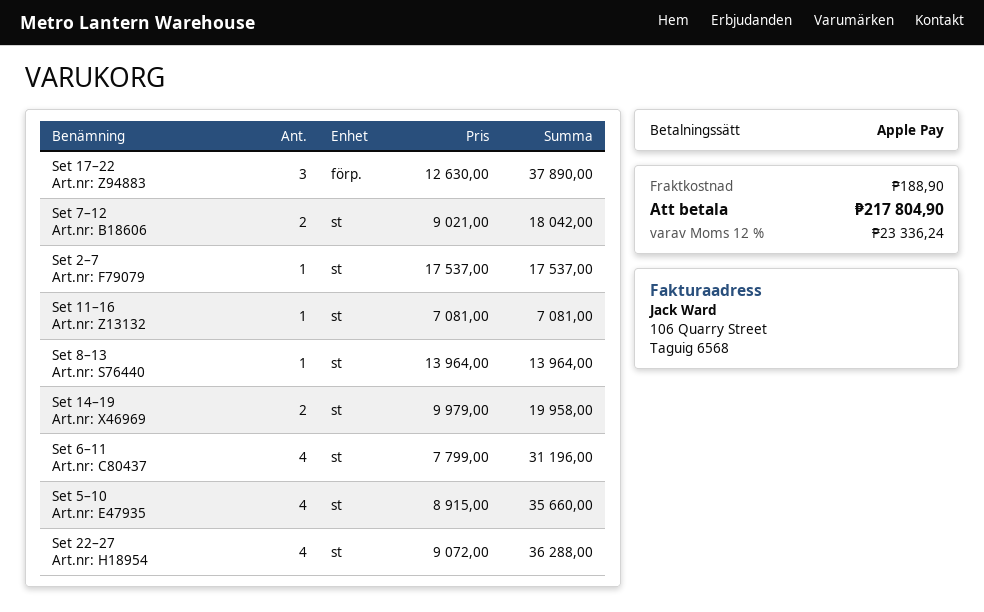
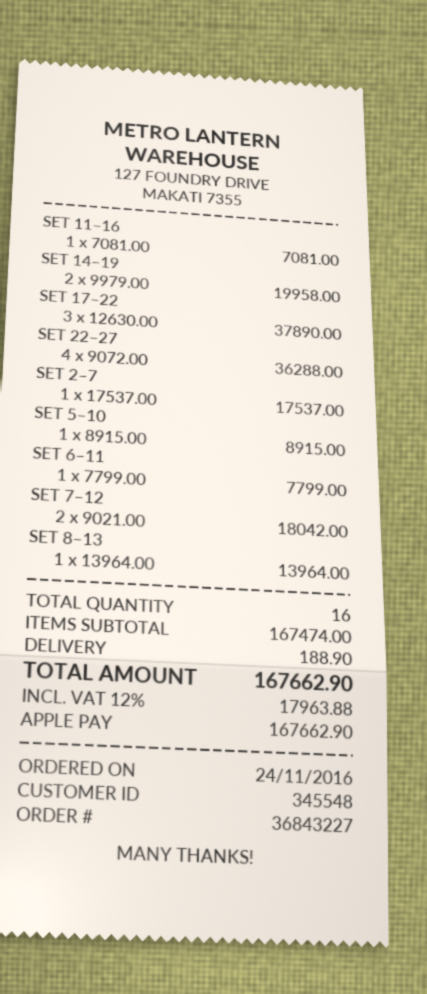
Set 6–11: 4 x 7799.00 = 31196.00 -> 1 x 7799.00 = 7799.00
Set 5–10: 4 x 8915.00 = 35660.00 -> 1 x 8915.00 = 8915.00
tax: 12% = 23336.24 -> 12% = 17963.88
total: 217804.90 -> 167662.90

